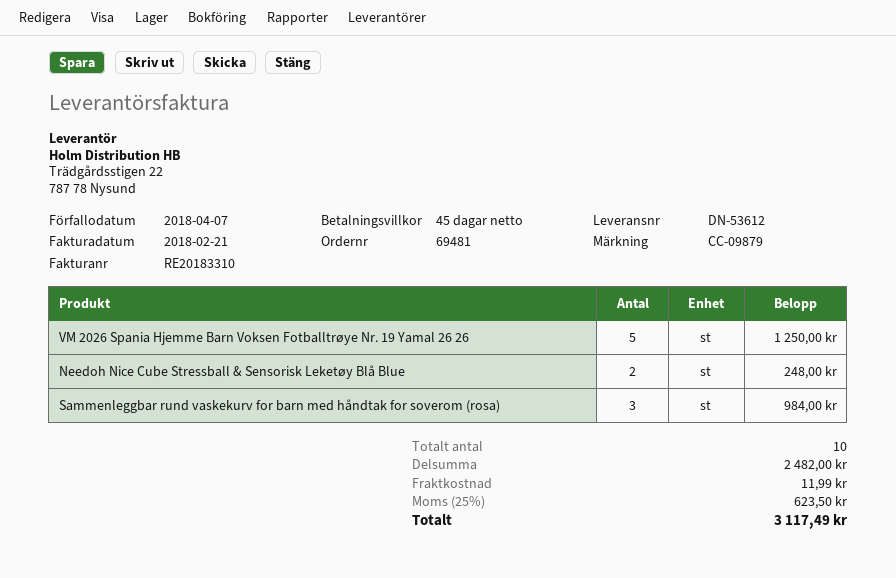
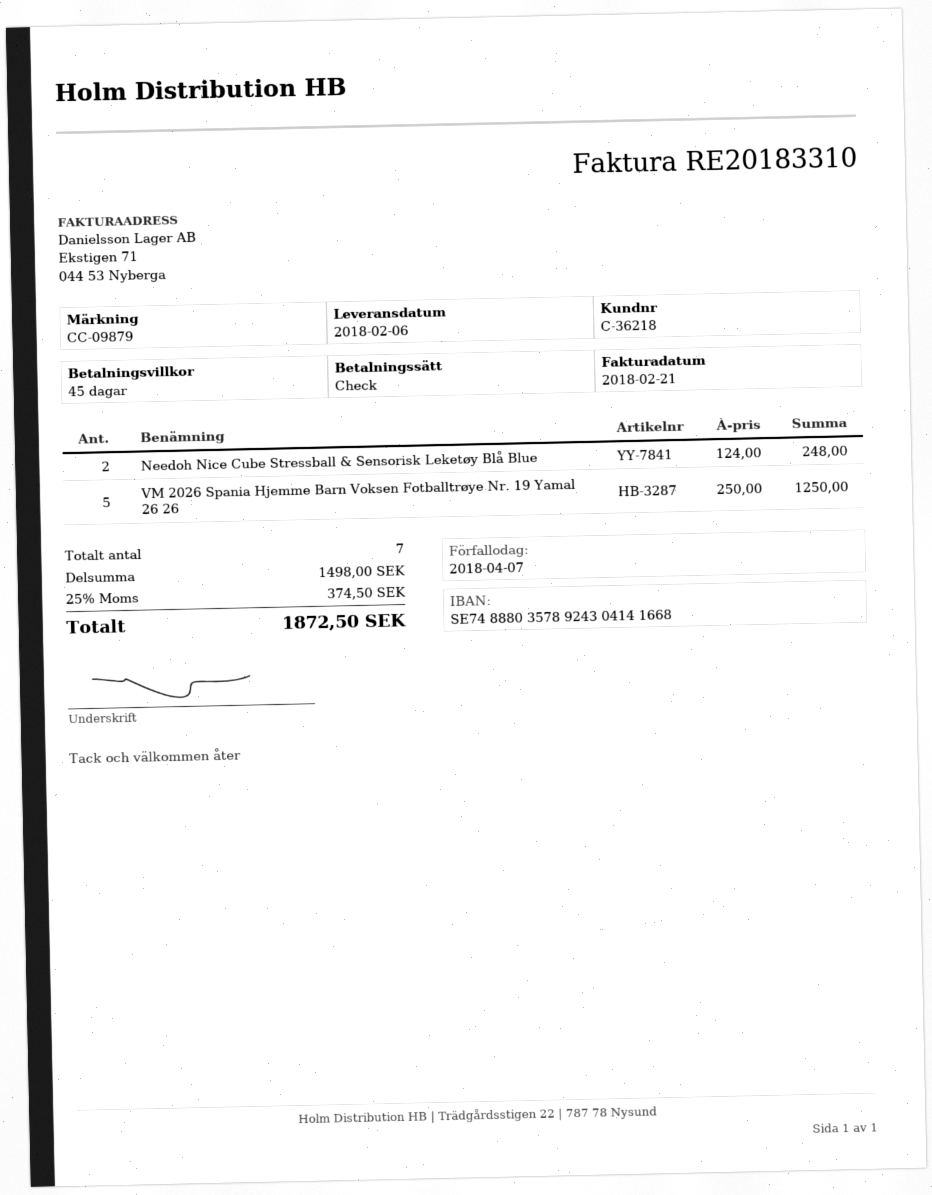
Sammenleggbar rund vaskekurv for barn med håndtak for soverom (rosa): 3 for 984.00 -> none
total quantity: 10 -> 7
subtotal: 2482.00 -> 1498.00
shipping: 11.99 -> none
tax: 25% = 623.50 -> 25% = 374.50
total: 3117.49 -> 1872.50

